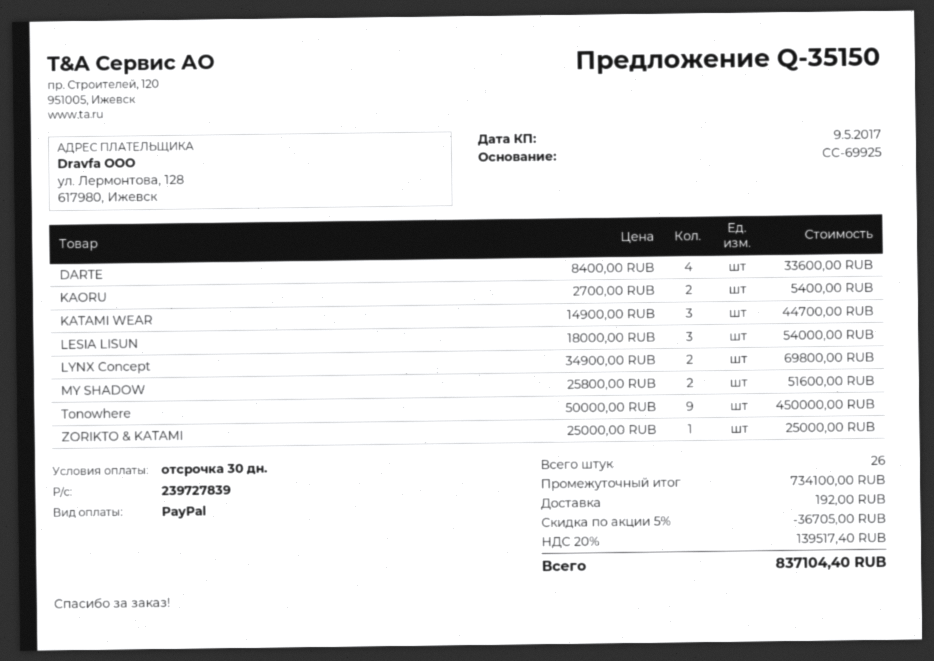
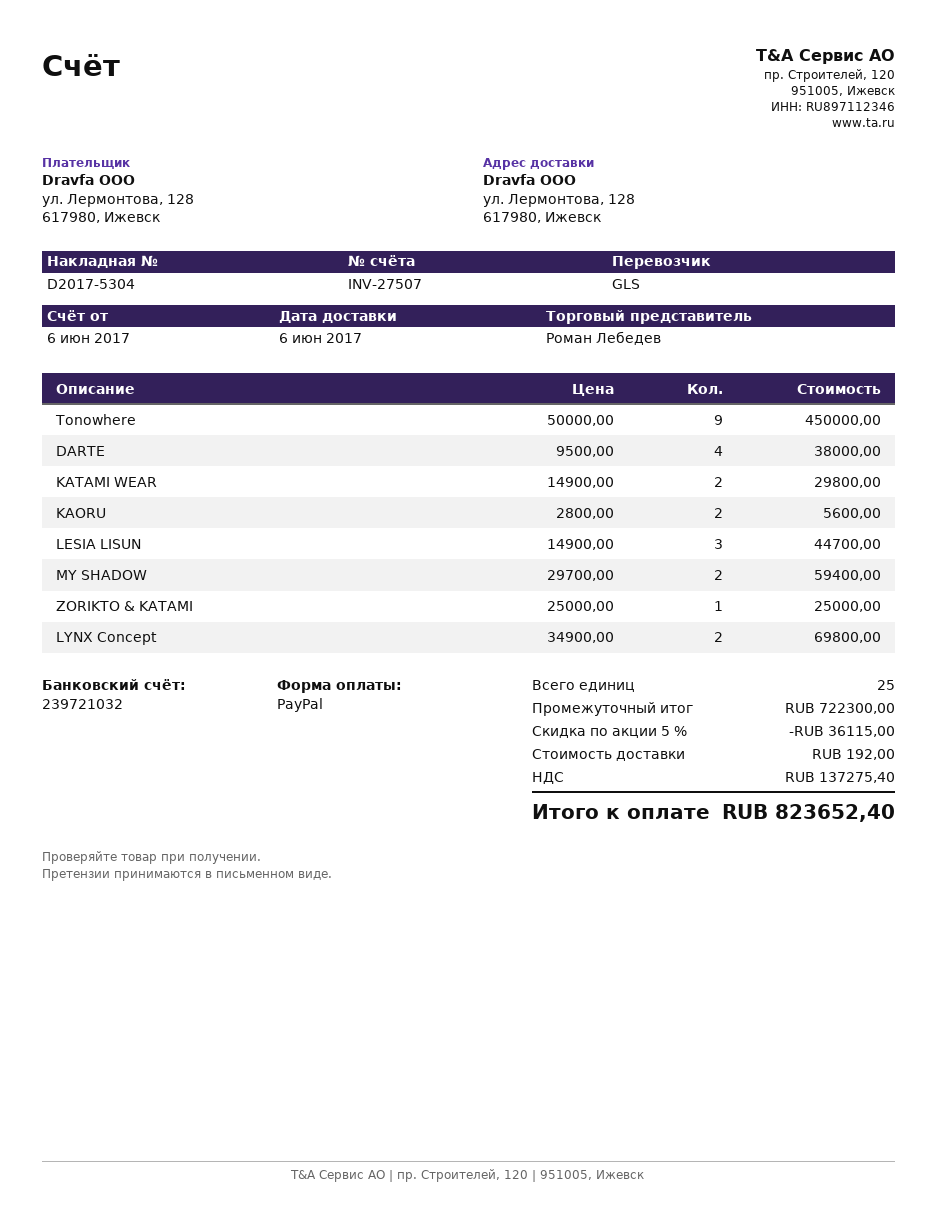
bank account: 239727839 -> 239721032
DARTE: 4 x 8400.00 = 33600.00 -> 4 x 9500.00 = 38000.00
KAORU: 2 x 2700.00 = 5400.00 -> 2 x 2800.00 = 5600.00
KATAMI WEAR: 3 x 14900.00 = 44700.00 -> 2 x 14900.00 = 29800.00
LESIA LISUN: 3 x 18000.00 = 54000.00 -> 3 x 14900.00 = 44700.00
MY SHADOW: 2 x 25800.00 = 51600.00 -> 2 x 29700.00 = 59400.00
total quantity: 26 -> 25
subtotal: 734100.00 -> 722300.00
discount: 5% = 36705.00 -> 5% = 36115.00
tax: 139517.40 -> 137275.40
total: 837104.40 -> 823652.40

